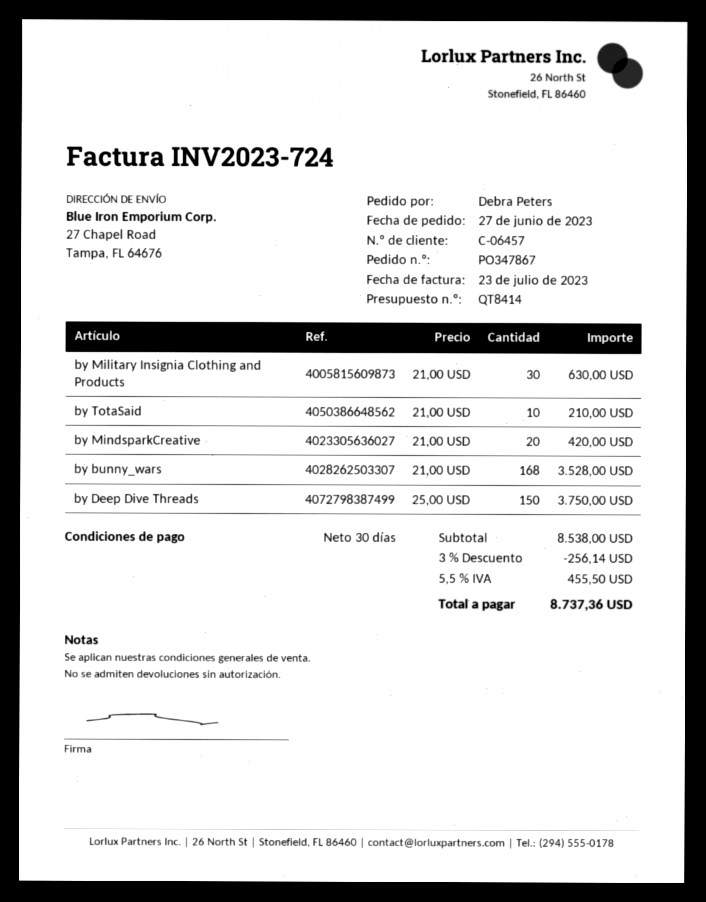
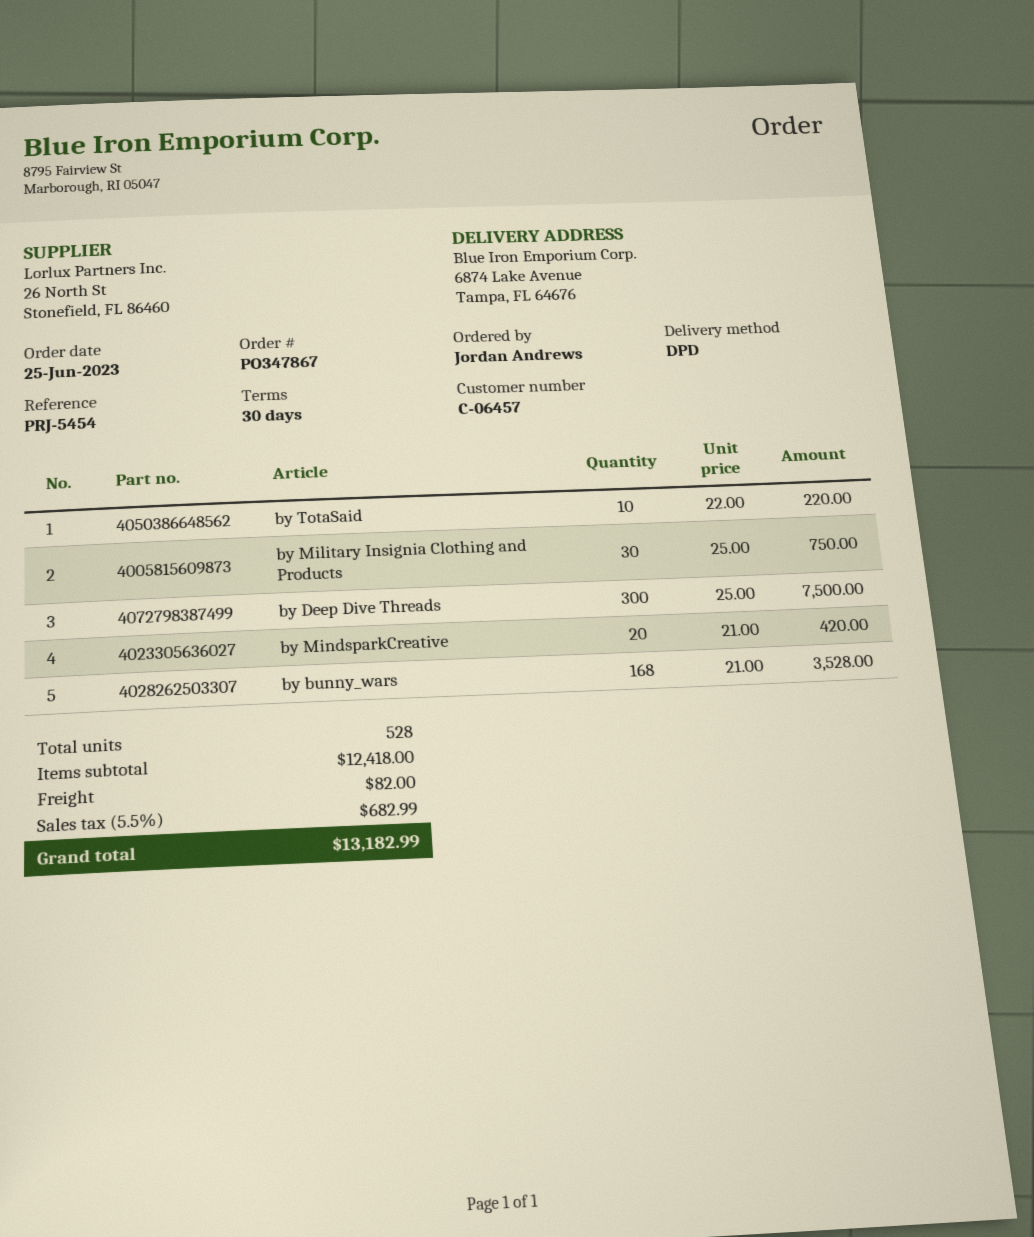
order date: 2023-06-27 -> 2023-06-25
ordered by: Debra Peters -> Jordan Andrews
ship to: 27 Chapel Road, Tampa, FL 64676 -> 6874 Lake Avenue, Tampa, FL 64676
by Military Insignia Clothing and Products: 30 x 21.00 = 630.00 -> 30 x 25.00 = 750.00
by TotaSaid: 10 x 21.00 = 210.00 -> 10 x 22.00 = 220.00
by Deep Dive Threads: 150 x 25.00 = 3750.00 -> 300 x 25.00 = 7500.00
subtotal: 8538.00 -> 12418.00
discount: 3% = 256.14 -> none
shipping: none -> 82.00
tax: 5.5% = 455.50 -> 5.5% = 682.99
total: 8737.36 -> 13182.99

